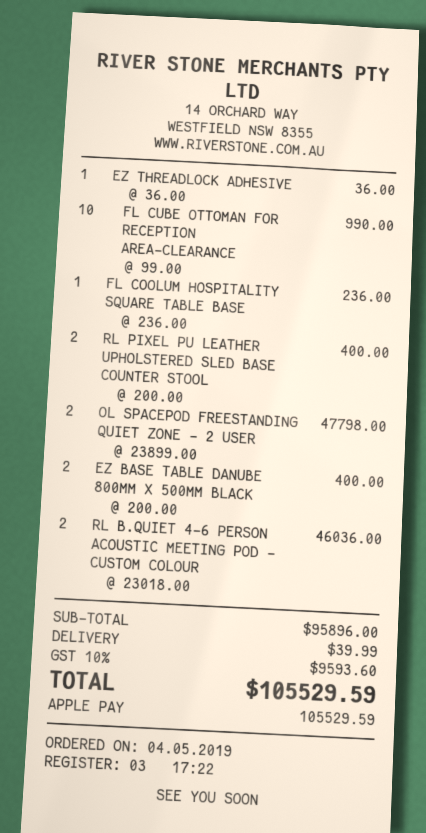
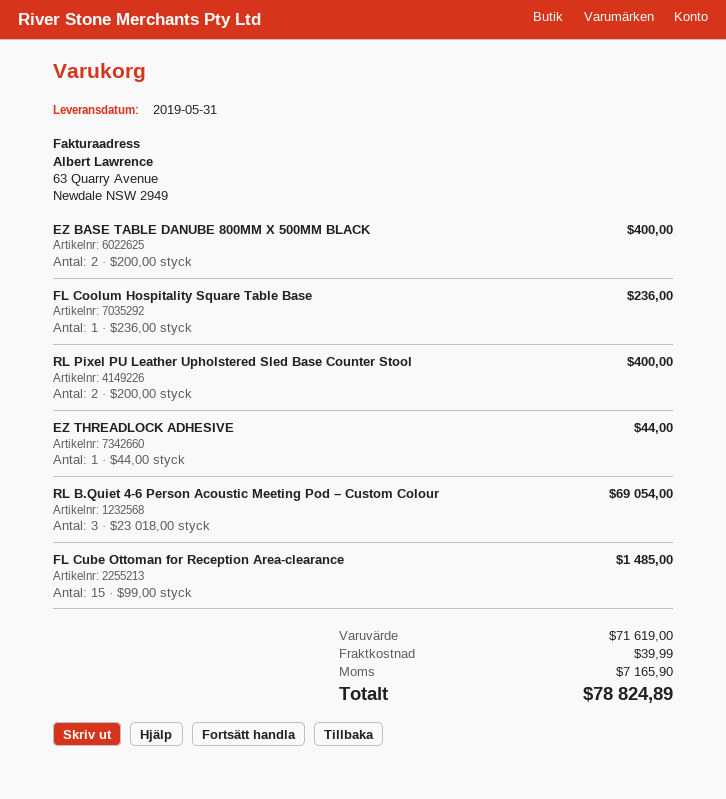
EZ THREADLOCK ADHESIVE: 1 x 36.00 = 36.00 -> 1 x 44.00 = 44.00
FL CUBE OTTOMAN FOR RECEPTION AREA-CLEARANCE: 10 x 99.00 = 990.00 -> 15 x 99.00 = 1485.00
OL SPACEPOD FREESTANDING QUIET ZONE – 2 USER: 2 x 23899.00 = 47798.00 -> none
RL B.QUIET 4-6 PERSON ACOUSTIC MEETING POD – CUSTOM COLOUR: 2 x 23018.00 = 46036.00 -> 3 x 23018.00 = 69054.00
subtotal: 95896.00 -> 71619.00
tax: 9593.60 -> 7165.90
total: 105529.59 -> 78824.89

